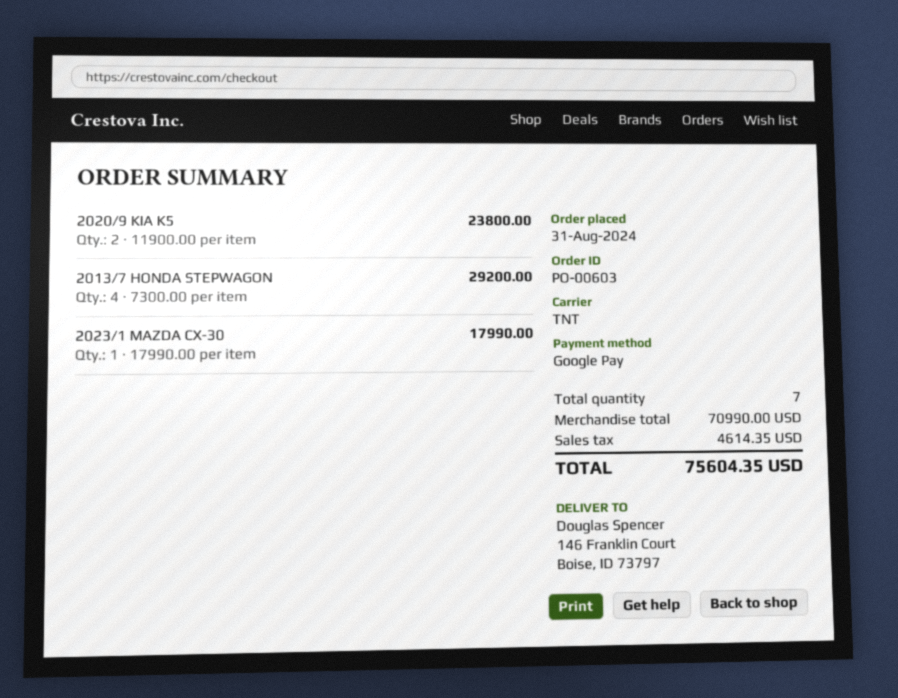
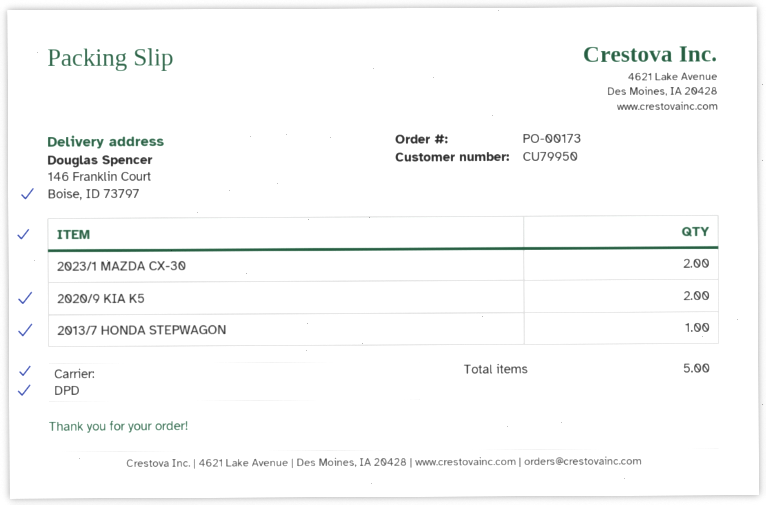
order number: PO-00603 -> PO-00173
shipping method: TNT -> DPD
2013/7 HONDA STEPWAGON: 4 -> 1
2023/1 MAZDA CX-30: 1 -> 2
total quantity: 7 -> 5

